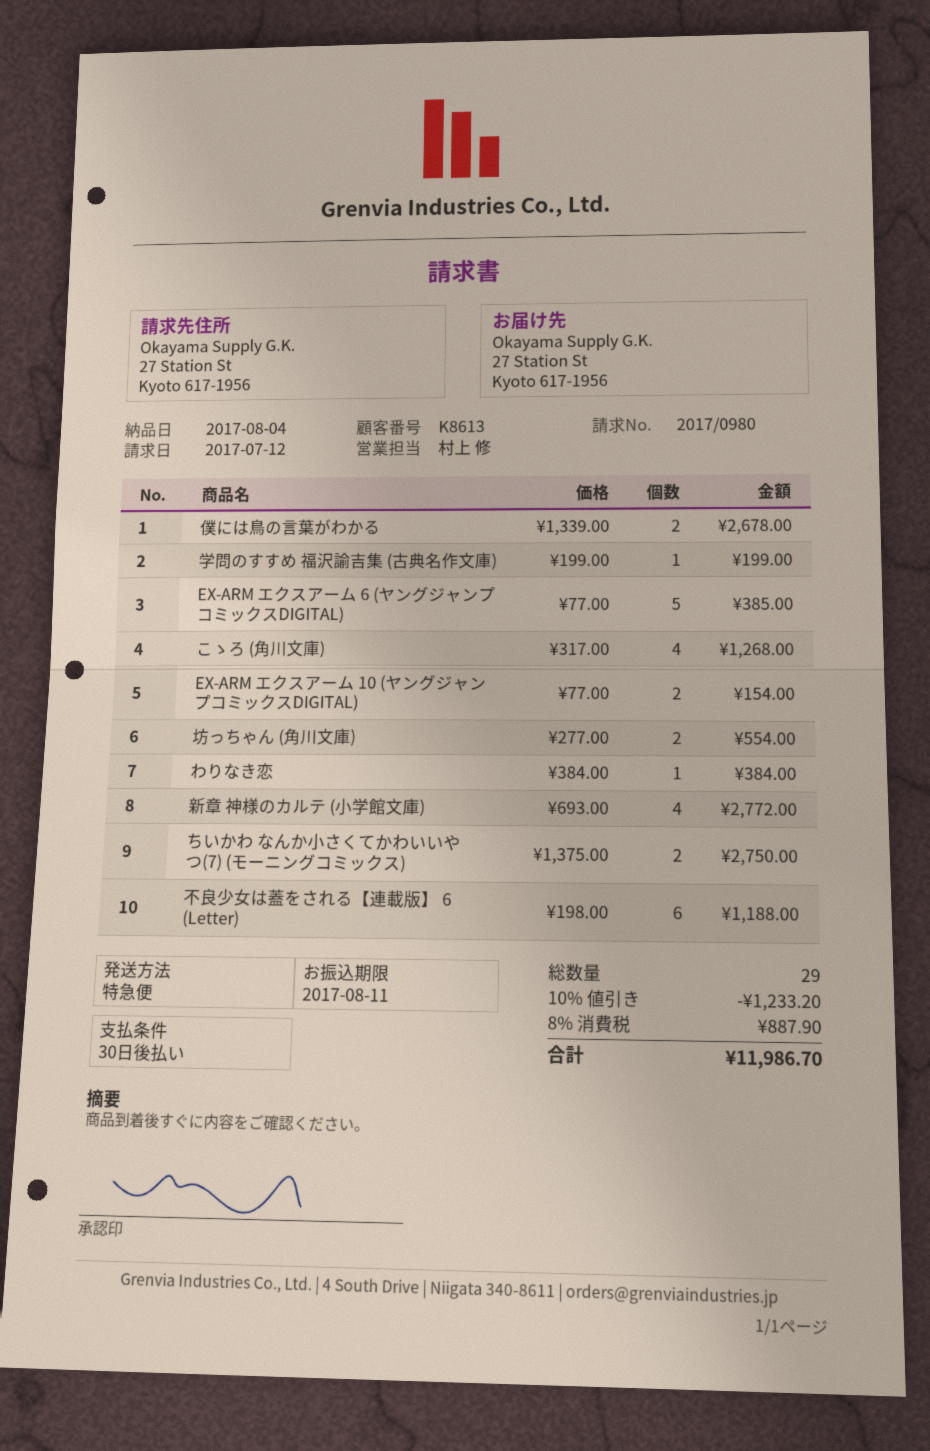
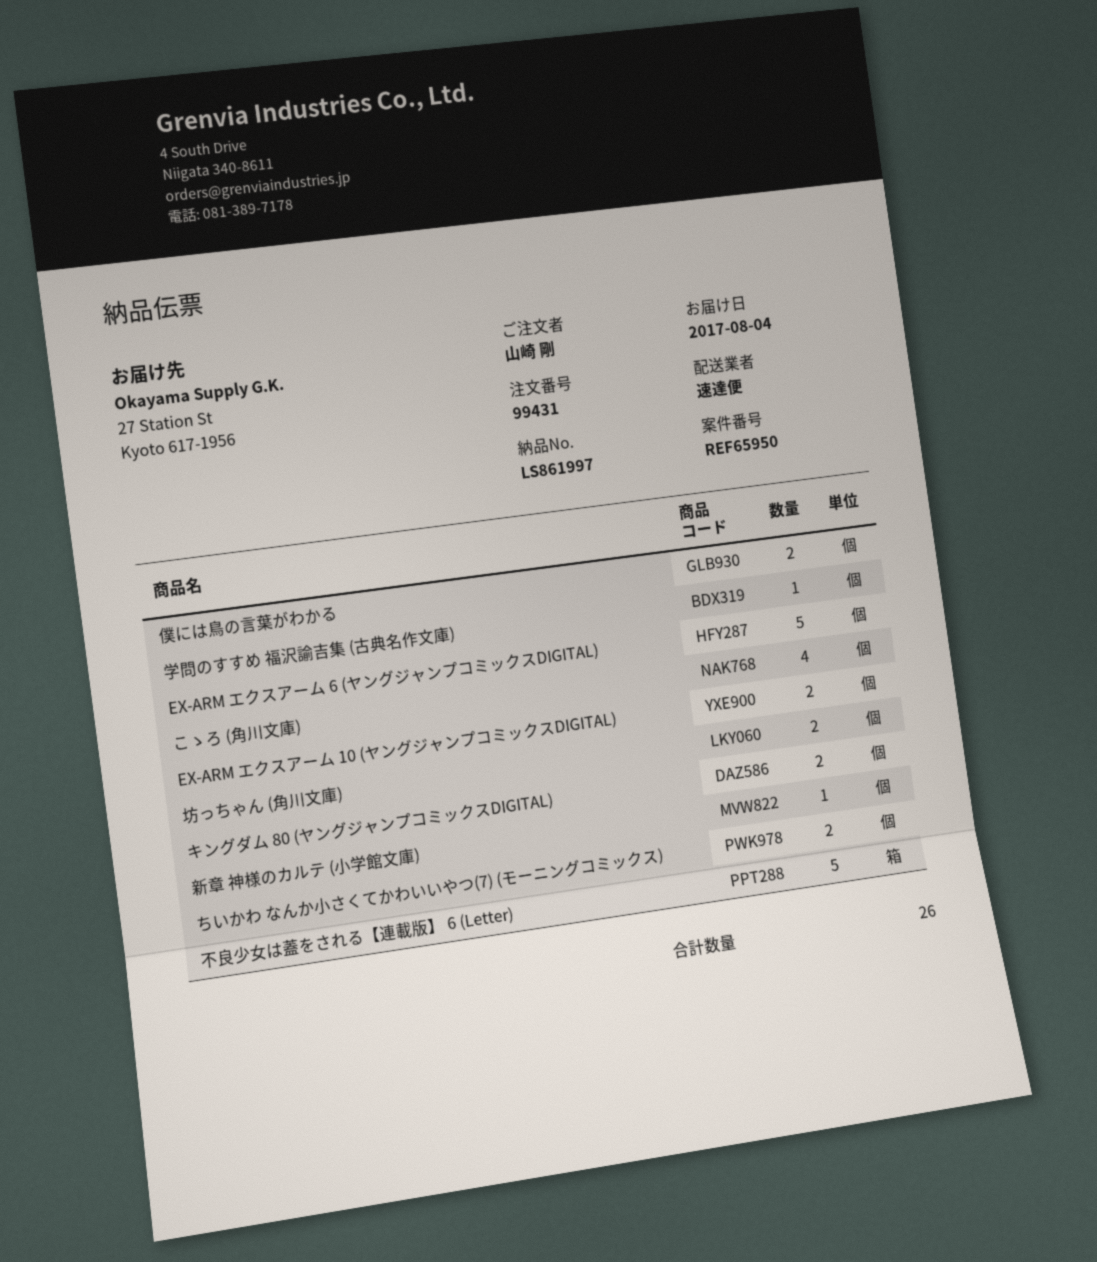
わりなき恋: 1 -> none
新章 神様のカルテ (小学館文庫): 4 -> 1
不良少女は蓋をされる【連載版】 6 (Letter): 6 -> 5
キングダム 80 (ヤングジャンプコミックスDIGITAL): none -> 2
total quantity: 29 -> 26

